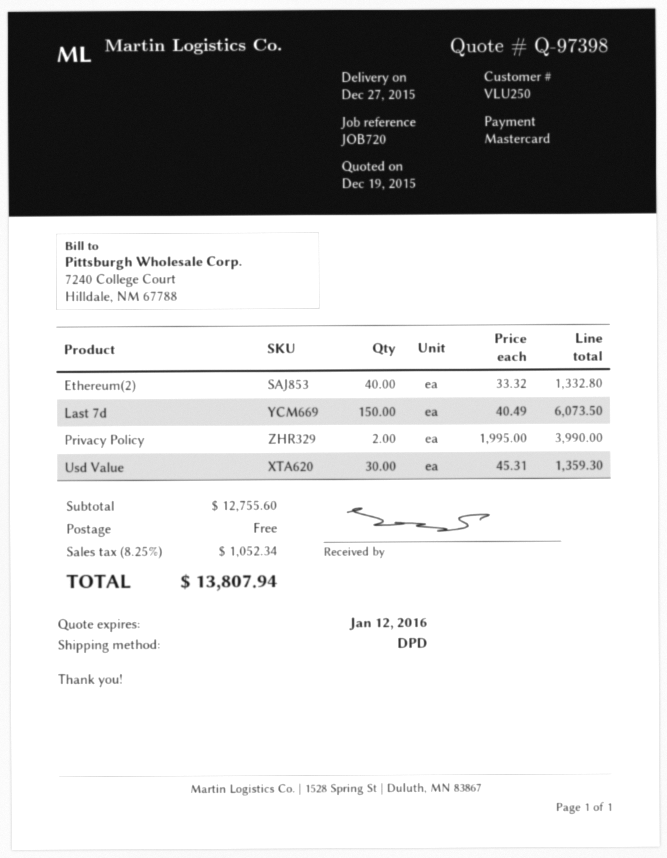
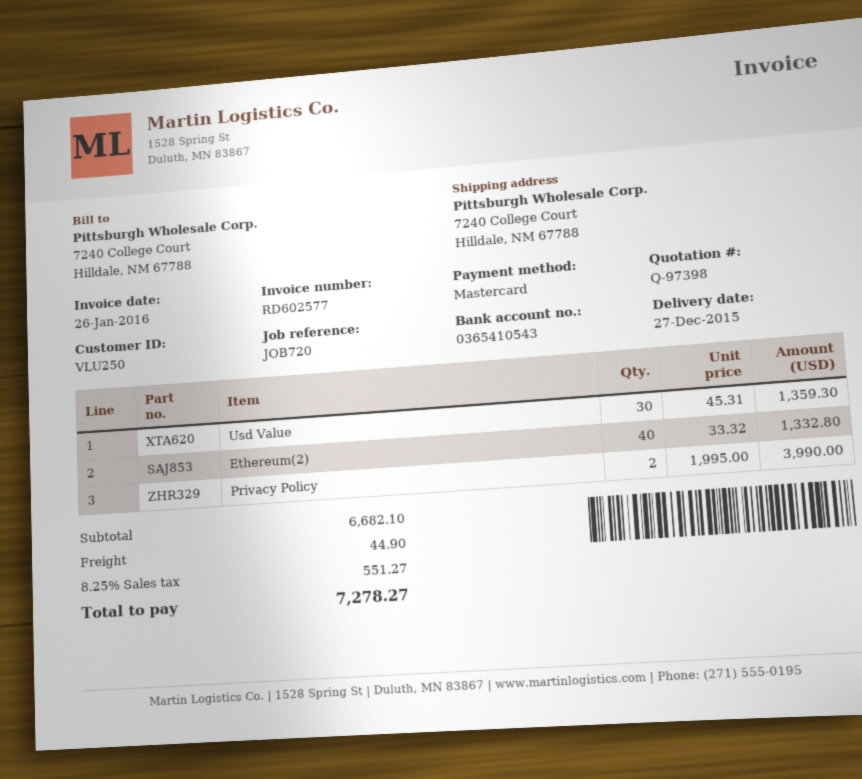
Last 7d: 150 x 40.49 = 6073.50 -> none
subtotal: 12755.60 -> 6682.10
shipping: 0.00 -> 44.90
tax: 8.25% = 1052.34 -> 8.25% = 551.27
total: 13807.94 -> 7278.27

